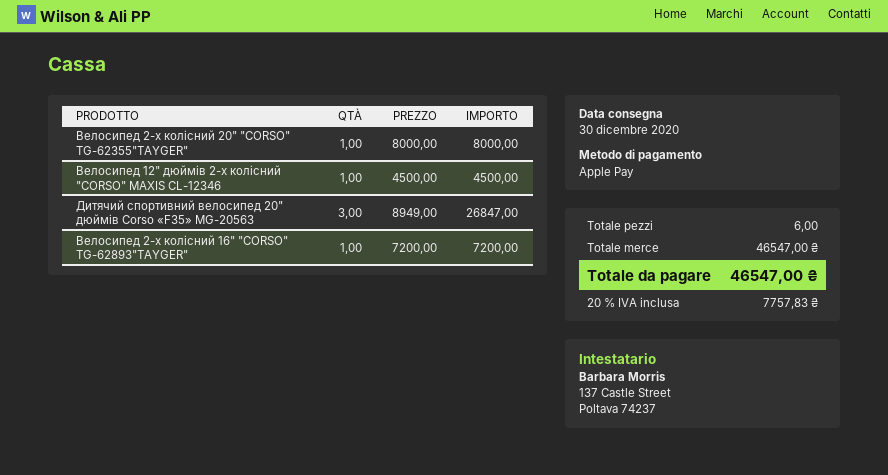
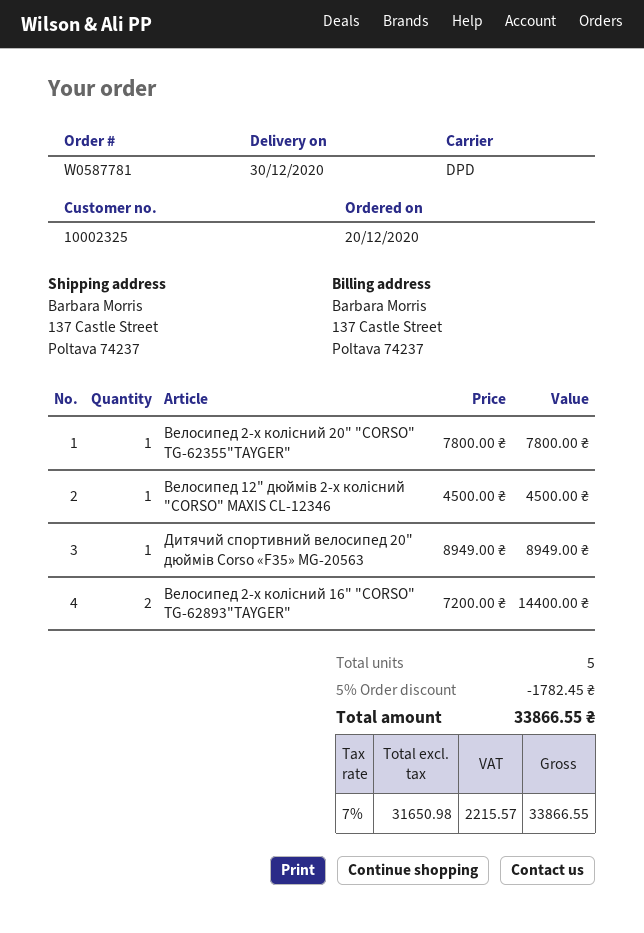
Велосипед 2-х колісний 20" "CORSO" TG-62355"TAYGER": 1 x 8000.00 = 8000.00 -> 1 x 7800.00 = 7800.00
Дитячий спортивний велосипед 20" дюймів Corso «F35» MG-20563: 3 x 8949.00 = 26847.00 -> 1 x 8949.00 = 8949.00
Велосипед 2-х колісний 16" "CORSO" TG-62893"TAYGER": 1 x 7200.00 = 7200.00 -> 2 x 7200.00 = 14400.00
total quantity: 6 -> 5
discount: none -> 5% = 1782.45
tax: 20% = 7757.83 -> 7% = 2215.57
total: 46547.00 -> 33866.55

